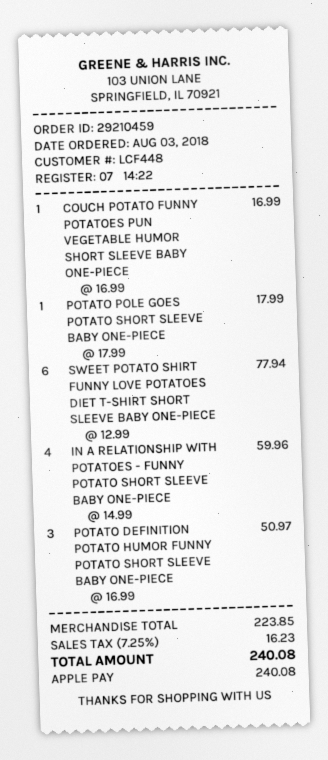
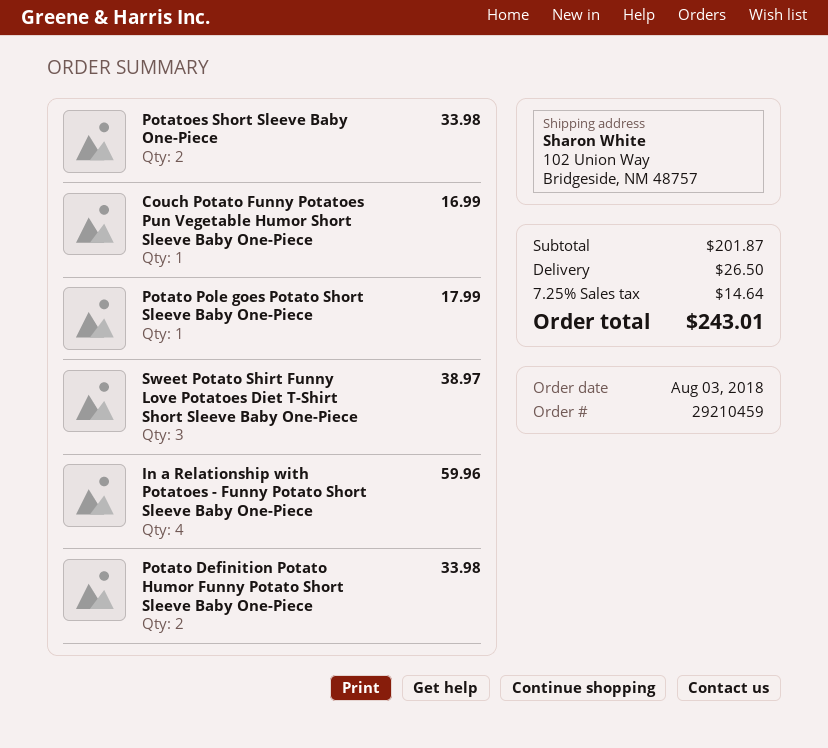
SWEET POTATO SHIRT FUNNY LOVE POTATOES DIET T-SHIRT SHORT SLEEVE BABY ONE-PIECE: 6 for 77.94 -> 3 for 38.97
POTATO DEFINITION POTATO HUMOR FUNNY POTATO SHORT SLEEVE BABY ONE-PIECE: 3 for 50.97 -> 2 for 33.98
Potatoes Short Sleeve Baby One-Piece: none -> 2 for 33.98
subtotal: 223.85 -> 201.87
shipping: none -> 26.50
tax: 7.25% = 16.23 -> 7.25% = 14.64
total: 240.08 -> 243.01

